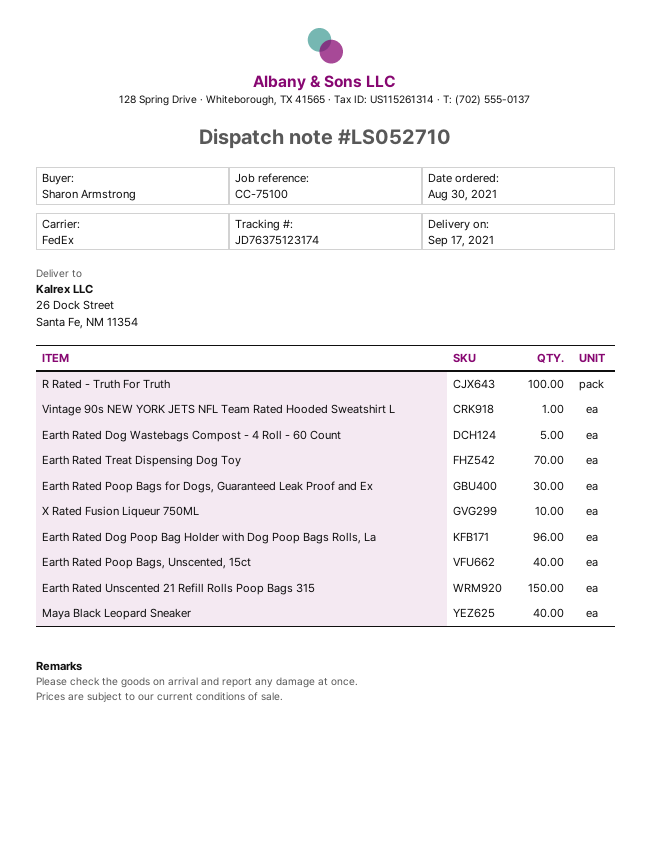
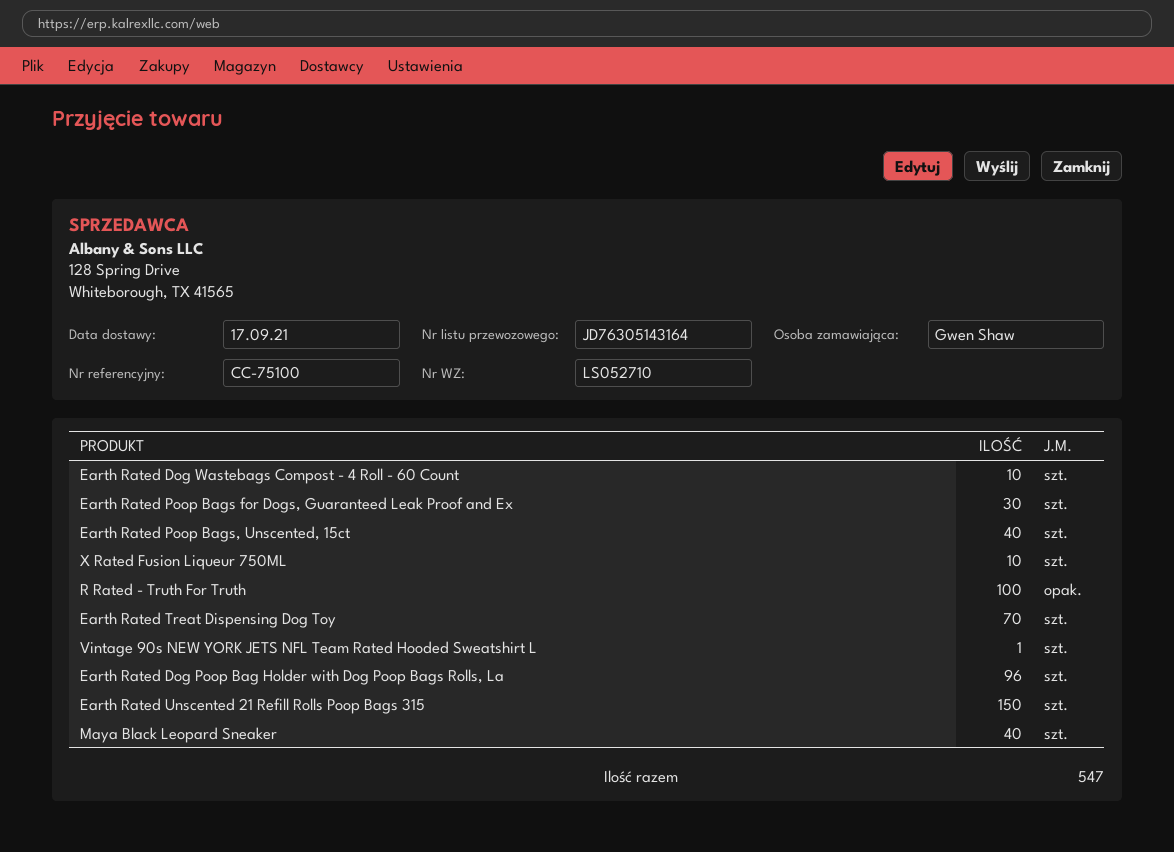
ordered by: Sharon Armstrong -> Gwen Shaw
tracking number: JD76375123174 -> JD76305143164
Earth Rated Dog Wastebags Compost - 4 Roll - 60 Count: 5 -> 10

